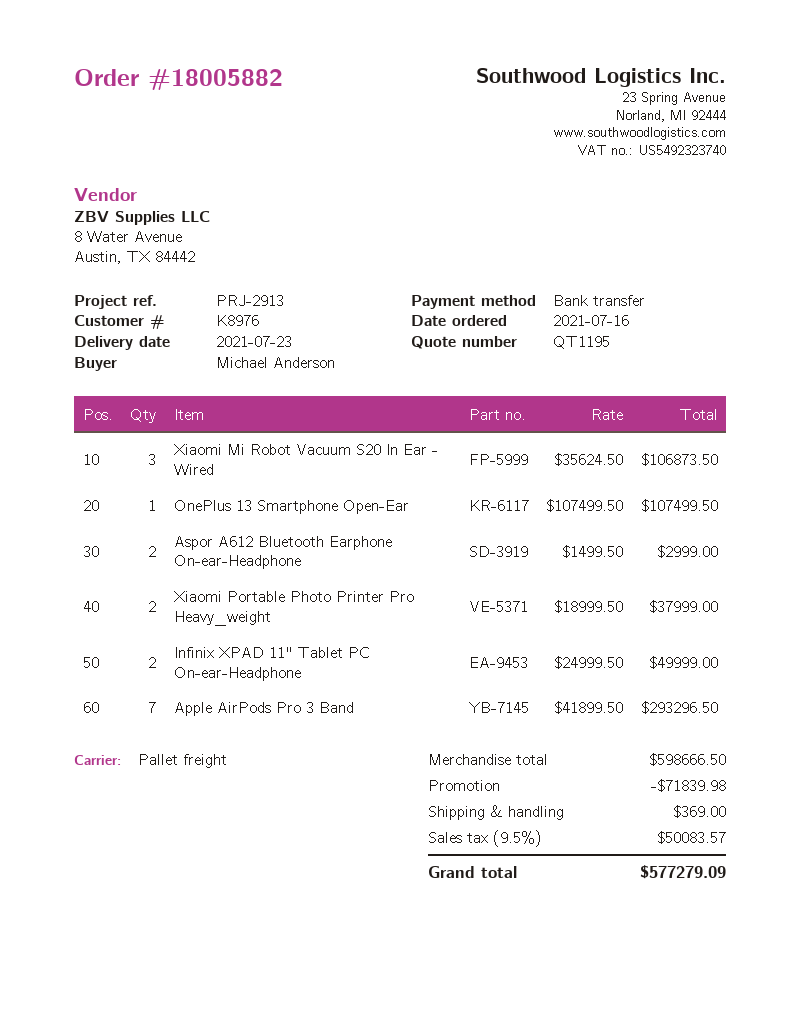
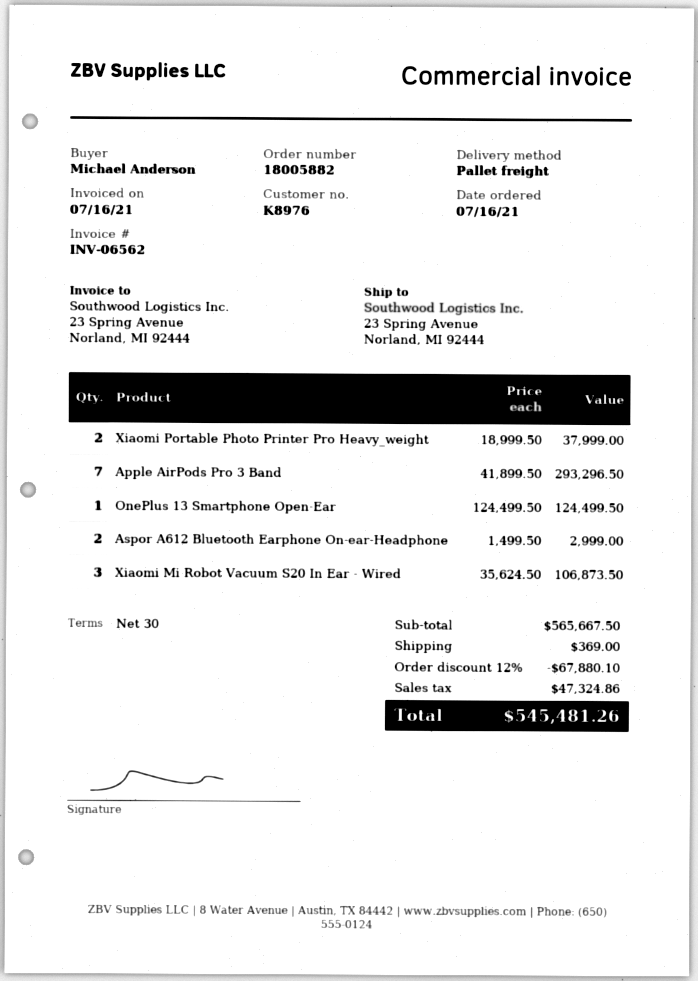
OnePlus 13 Smartphone Open-Ear: 1 x 107499.50 = 107499.50 -> 1 x 124499.50 = 124499.50
Infinix XPAD 11" Tablet PC On-ear-Headphone: 2 x 24999.50 = 49999.00 -> none
subtotal: 598666.50 -> 565667.50
discount: 71839.98 -> 67880.10
tax: 50083.57 -> 47324.86
total: 577279.09 -> 545481.26

